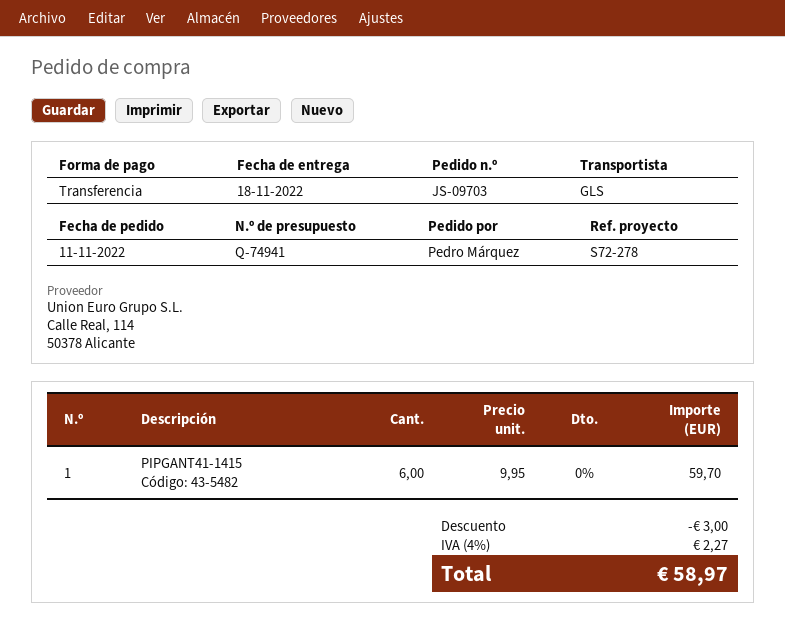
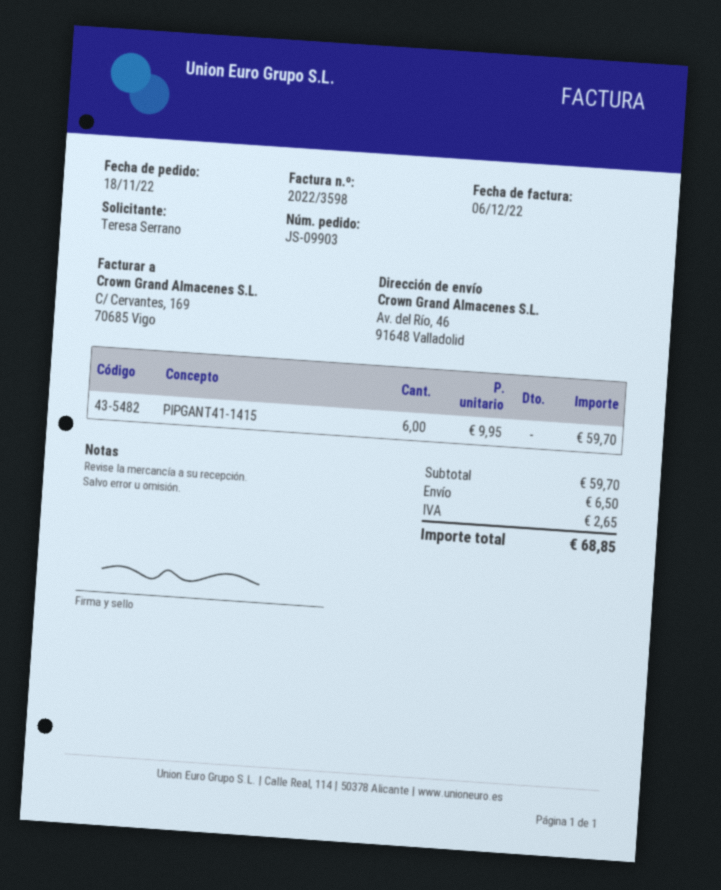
order number: JS-09703 -> JS-09903
order date: 2022-11-11 -> 2022-11-18
ordered by: Pedro Márquez -> Teresa Serrano
discount: 3.00 -> none
shipping: none -> 6.50
tax: 2.27 -> 2.65
total: 58.97 -> 68.85

